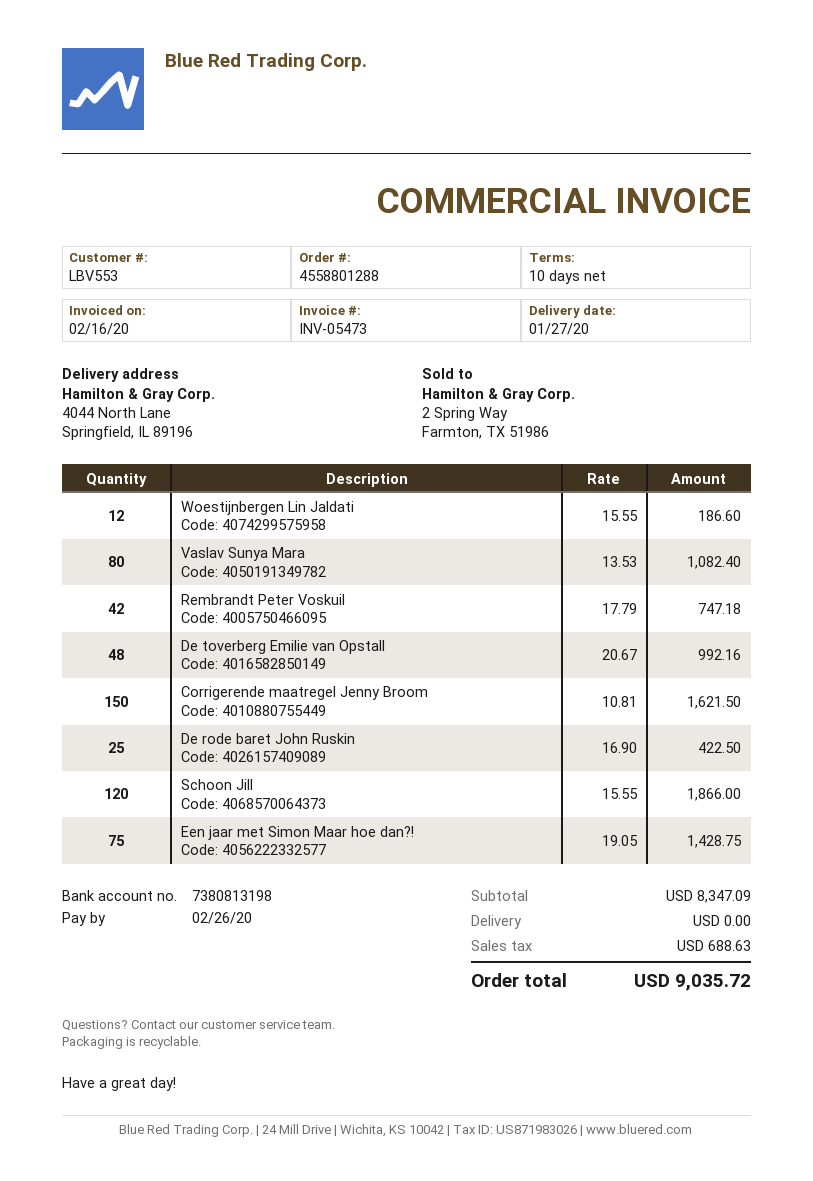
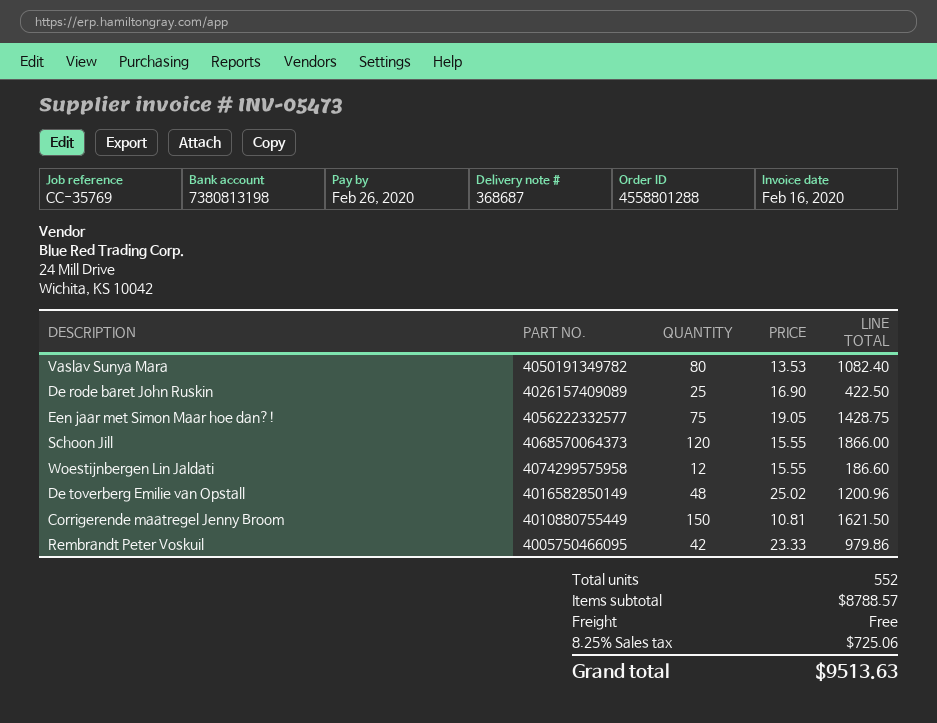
Rembrandt Peter Voskuil: 42 x 17.79 = 747.18 -> 42 x 23.33 = 979.86
De toverberg Emilie van Opstall: 48 x 20.67 = 992.16 -> 48 x 25.02 = 1200.96
subtotal: 8347.09 -> 8788.57
tax: 688.63 -> 725.06
total: 9035.72 -> 9513.63

